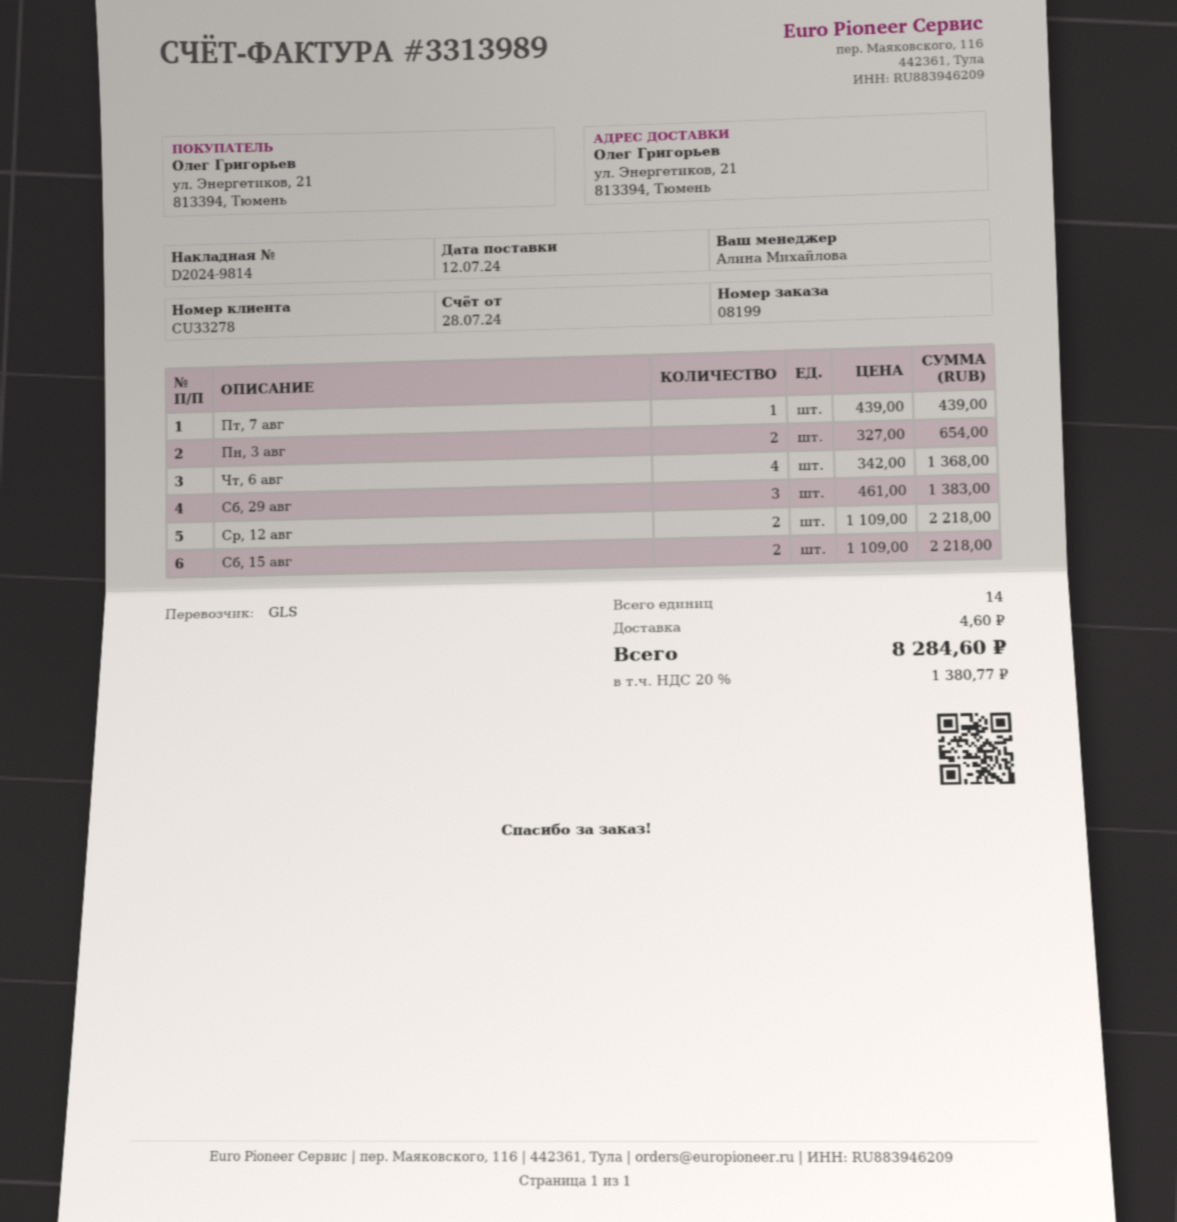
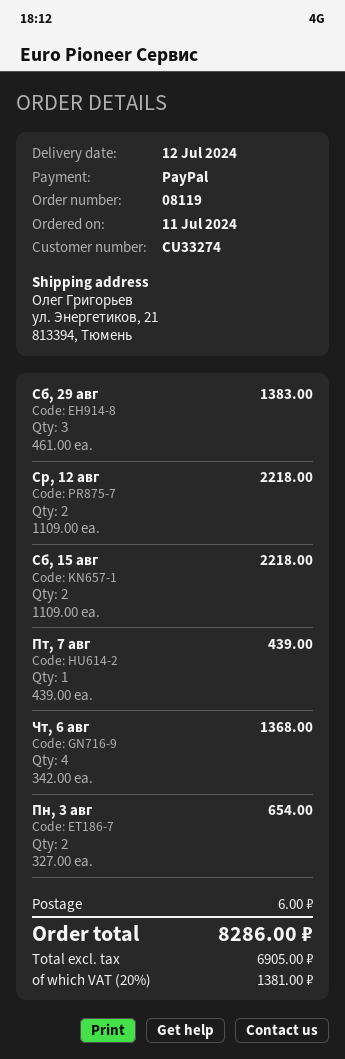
order number: 08199 -> 08119
customer number: CU33278 -> CU33274
shipping: 4.60 -> 6.00
tax: 20% = 1380.77 -> 20% = 1381.00
total: 8284.60 -> 8286.00

